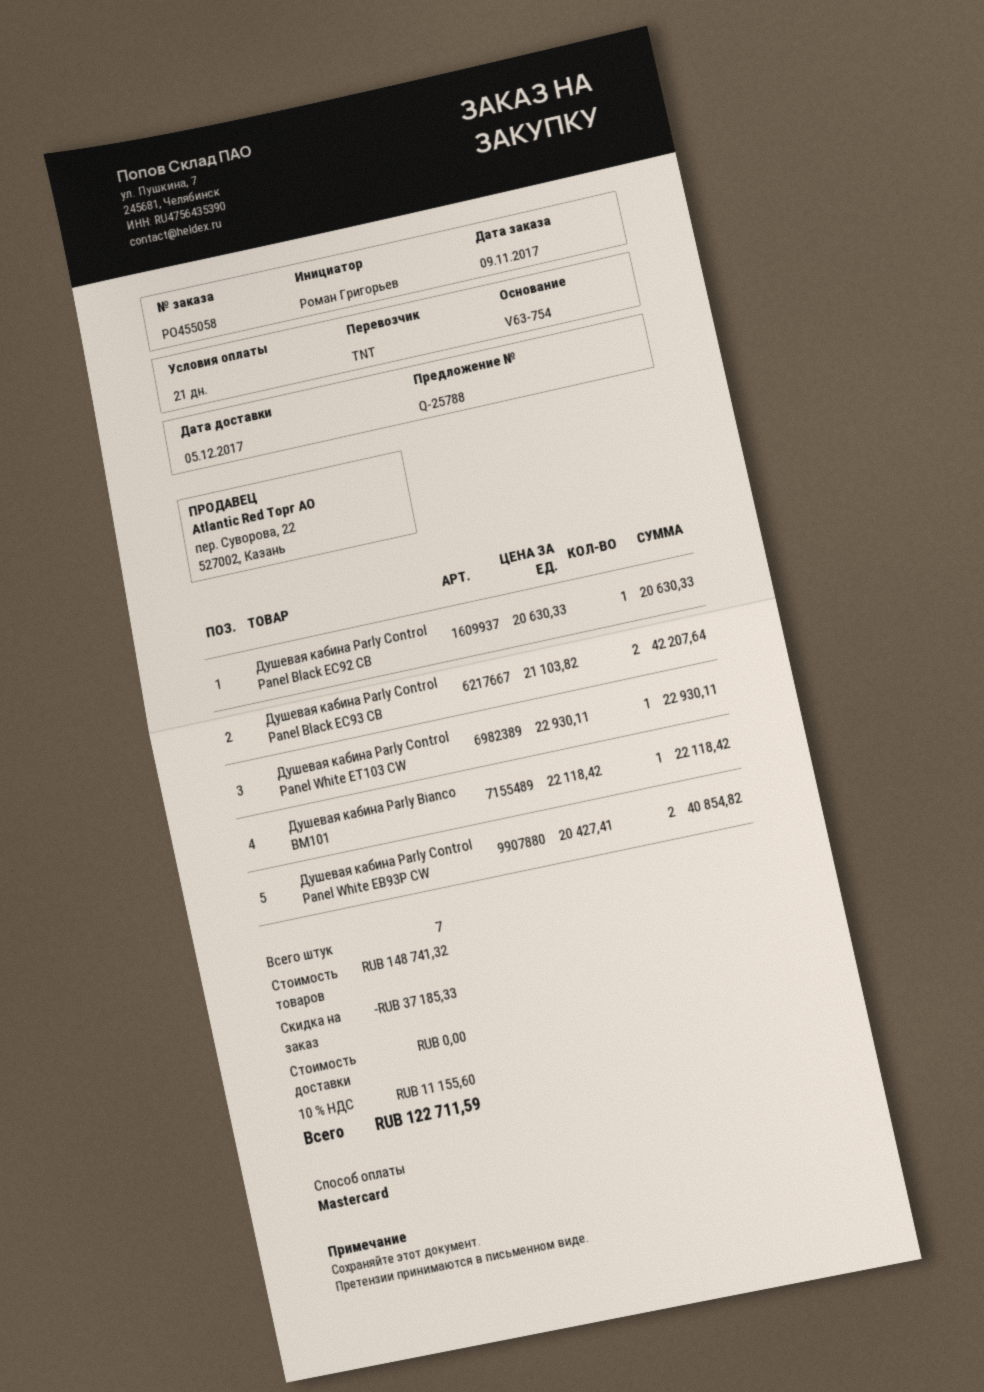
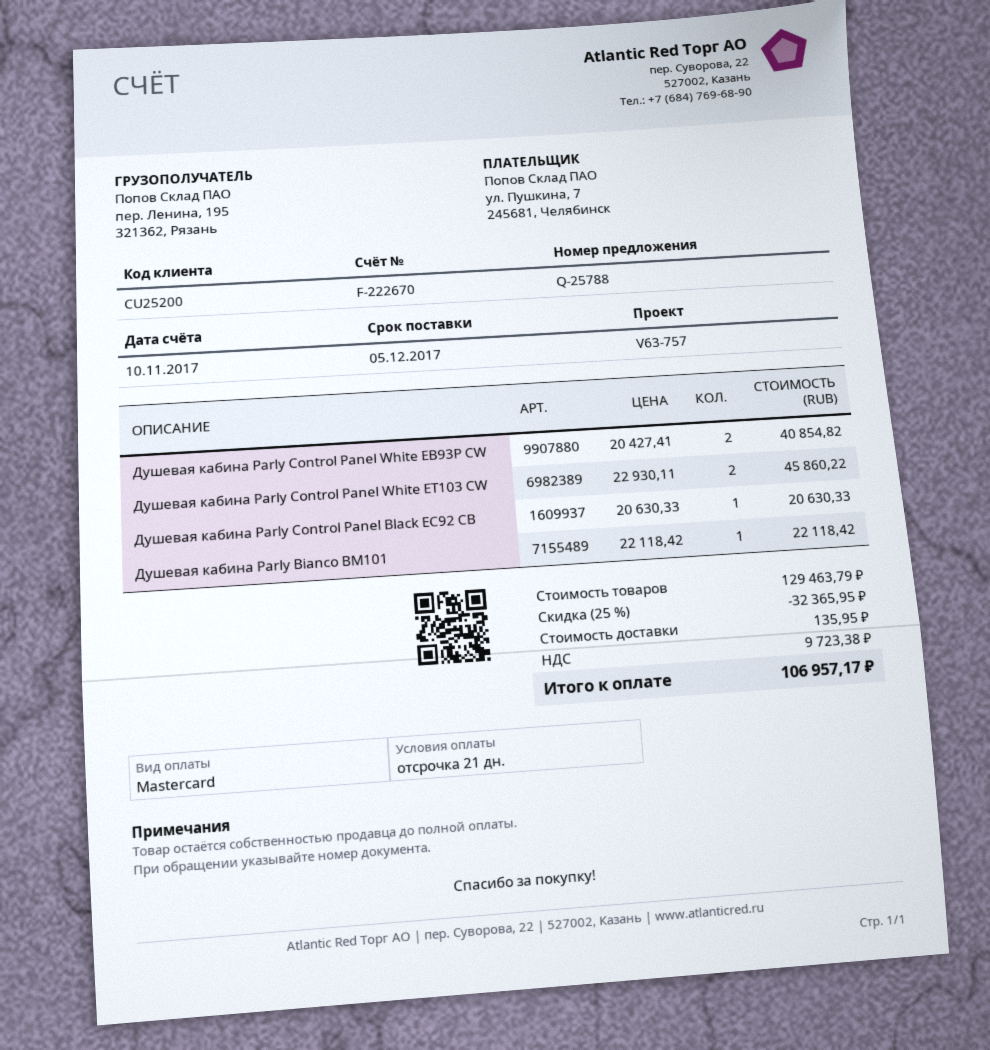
reference: V63-754 -> V63-757
Душевая кабина Parly Control Panel Black EC93 CB: 2 x 21103.82 = 42207.64 -> none
Душевая кабина Parly Control Panel White ET103 CW: 1 x 22930.11 = 22930.11 -> 2 x 22930.11 = 45860.22
subtotal: 148741.32 -> 129463.79
discount: 37185.33 -> 32365.95
shipping: 0.00 -> 135.95
tax: 11155.60 -> 9723.38
total: 122711.59 -> 106957.17

